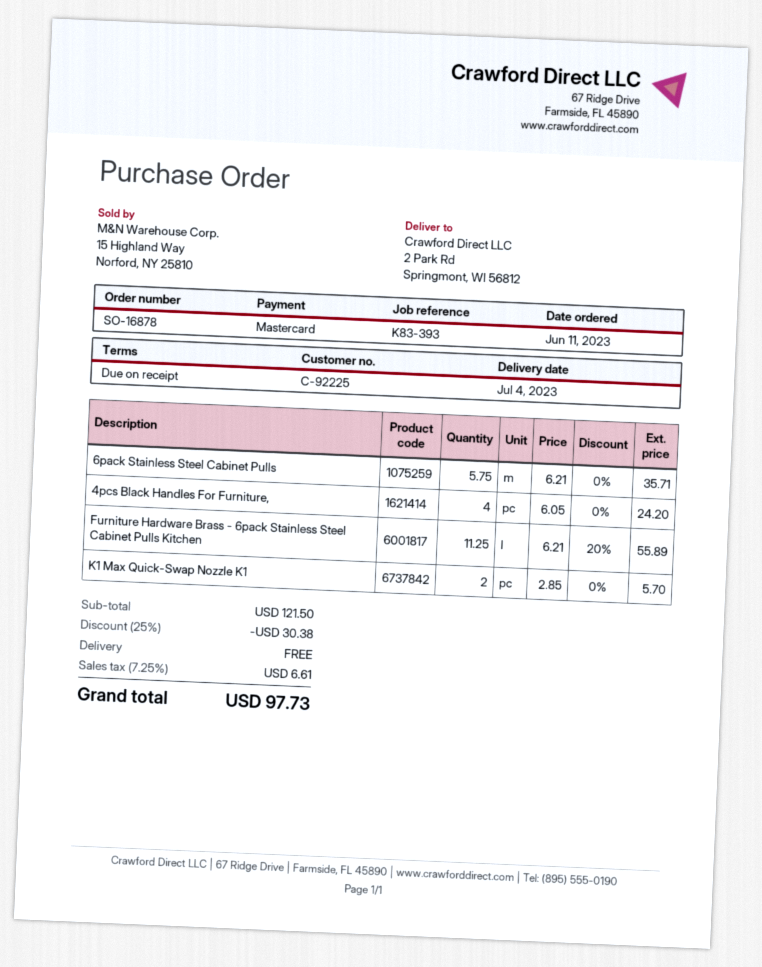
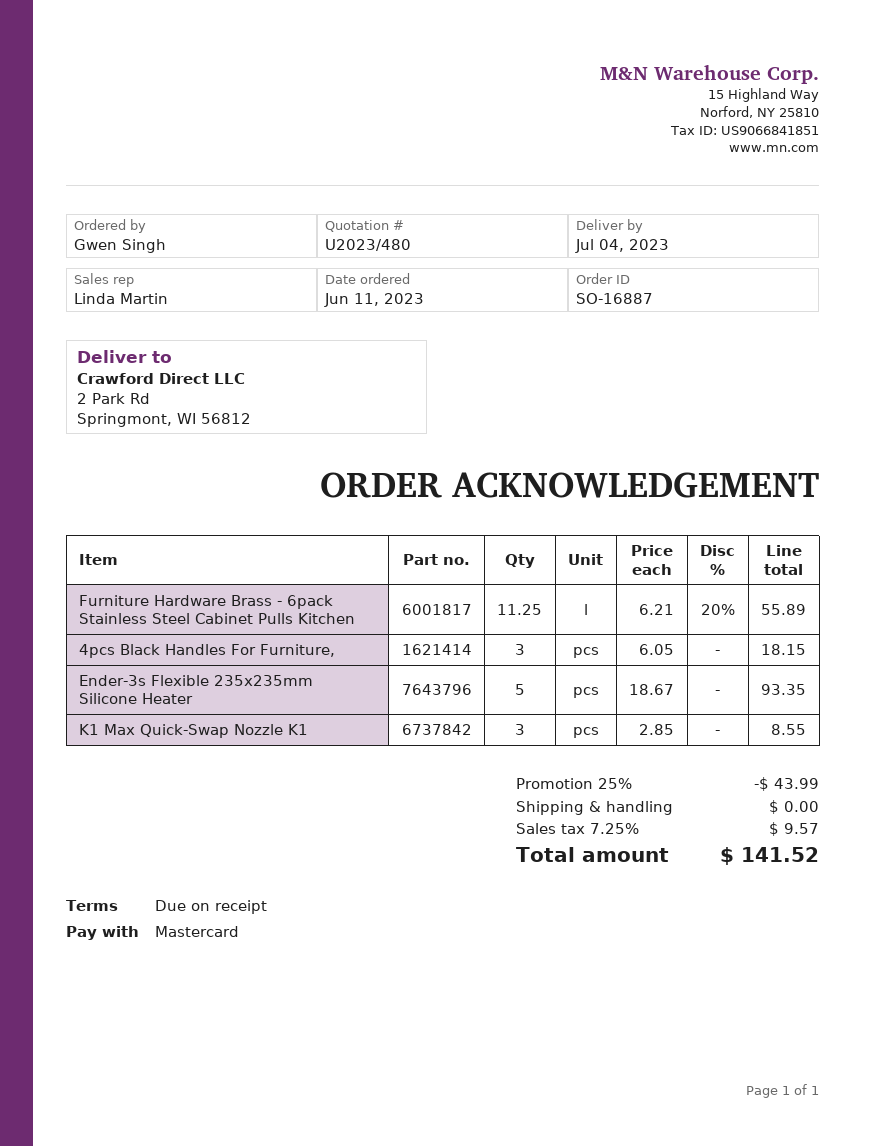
order number: SO-16878 -> SO-16887
6pack Stainless Steel Cabinet Pulls: 5.75 x 6.21 = 35.71 -> none
4pcs Black Handles For Furniture,: 4 x 6.05 = 24.20 -> 3 x 6.05 = 18.15
K1 Max Quick-Swap Nozzle K1: 2 x 2.85 = 5.70 -> 3 x 2.85 = 8.55
Ender-3s Flexible 235x235mm Silicone Heater: none -> 5 x 18.67 = 93.35
discount: 25% = 30.38 -> 25% = 43.99
tax: 7.25% = 6.61 -> 7.25% = 9.57
total: 97.73 -> 141.52

